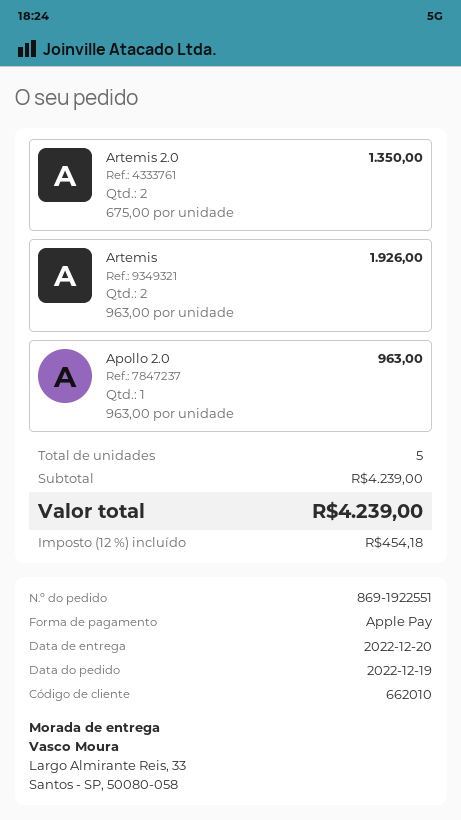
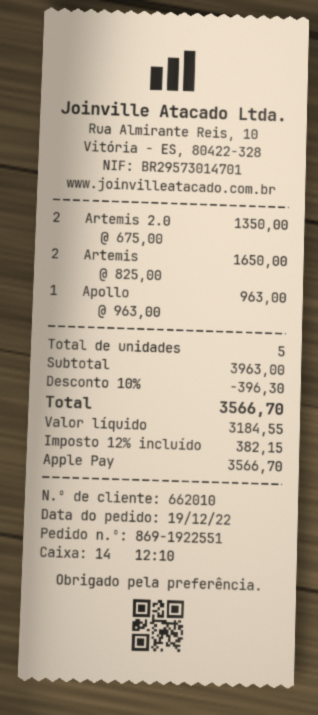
Artemis: 2 x 963.00 = 1926.00 -> 2 x 825.00 = 1650.00
Apollo 2.0: 1 x 963.00 = 963.00 -> none
Apollo: none -> 1 x 963.00 = 963.00
subtotal: 4239.00 -> 3963.00
discount: none -> 10% = 396.30
tax: 12% = 454.18 -> 12% = 382.15
total: 4239.00 -> 3566.70

